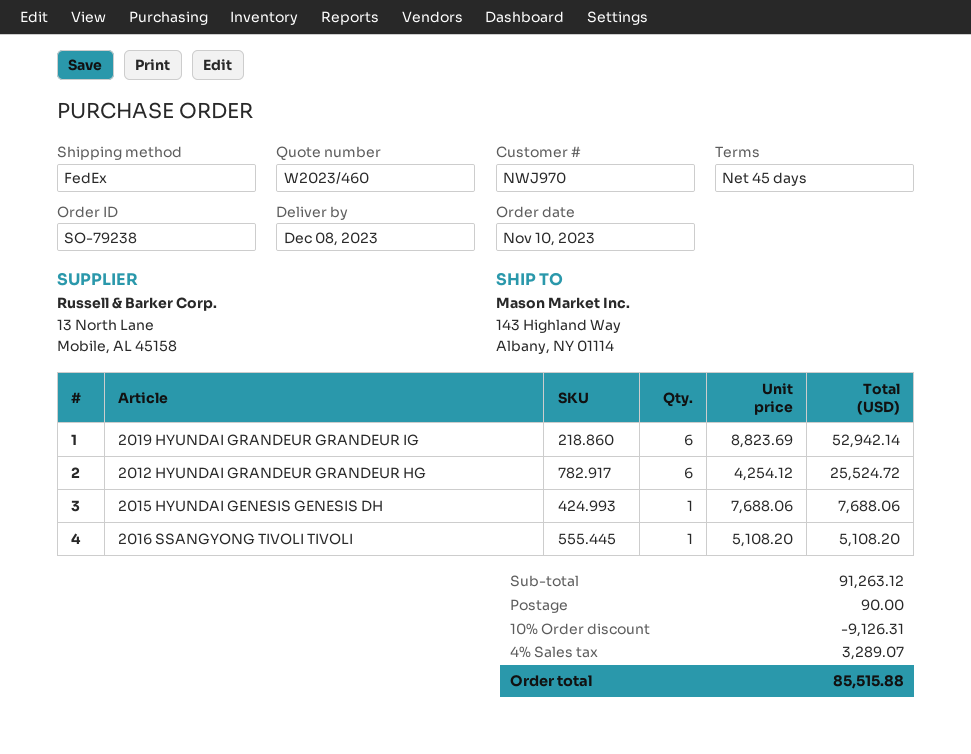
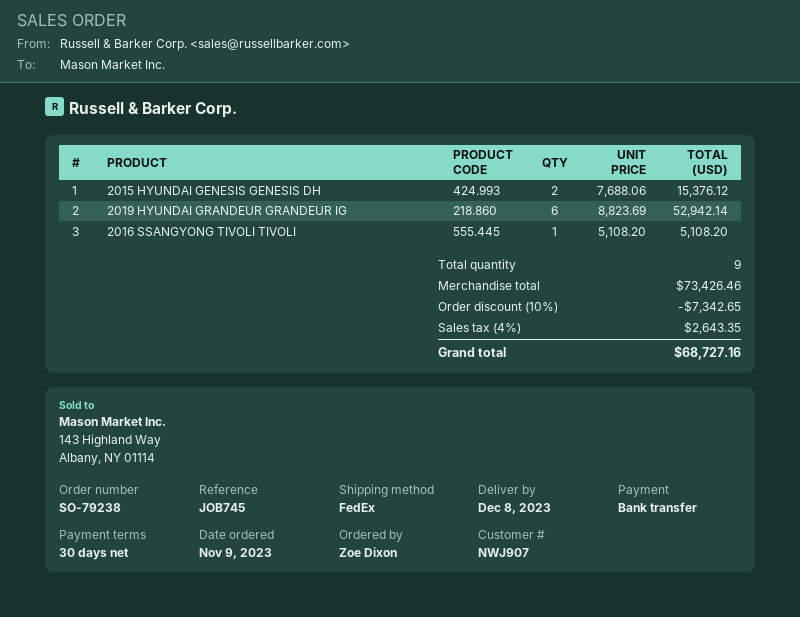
order date: 2023-11-10 -> 2023-11-09
payment terms: 45 days -> 30 days
customer number: NWJ970 -> NWJ907
2012 HYUNDAI GRANDEUR GRANDEUR HG: 6 x 4254.12 = 25524.72 -> none
2015 HYUNDAI GENESIS GENESIS DH: 1 x 7688.06 = 7688.06 -> 2 x 7688.06 = 15376.12
subtotal: 91263.12 -> 73426.46
discount: 10% = 9126.31 -> 10% = 7342.65
shipping: 90.00 -> none
tax: 4% = 3289.07 -> 4% = 2643.35
total: 85515.88 -> 68727.16

